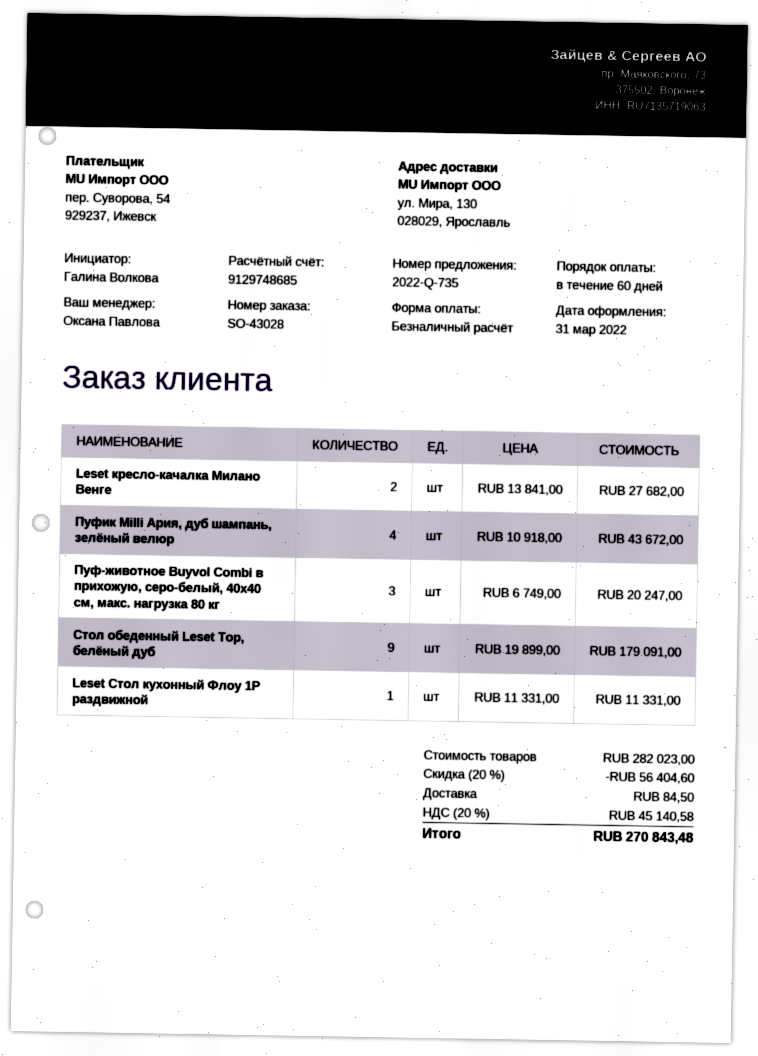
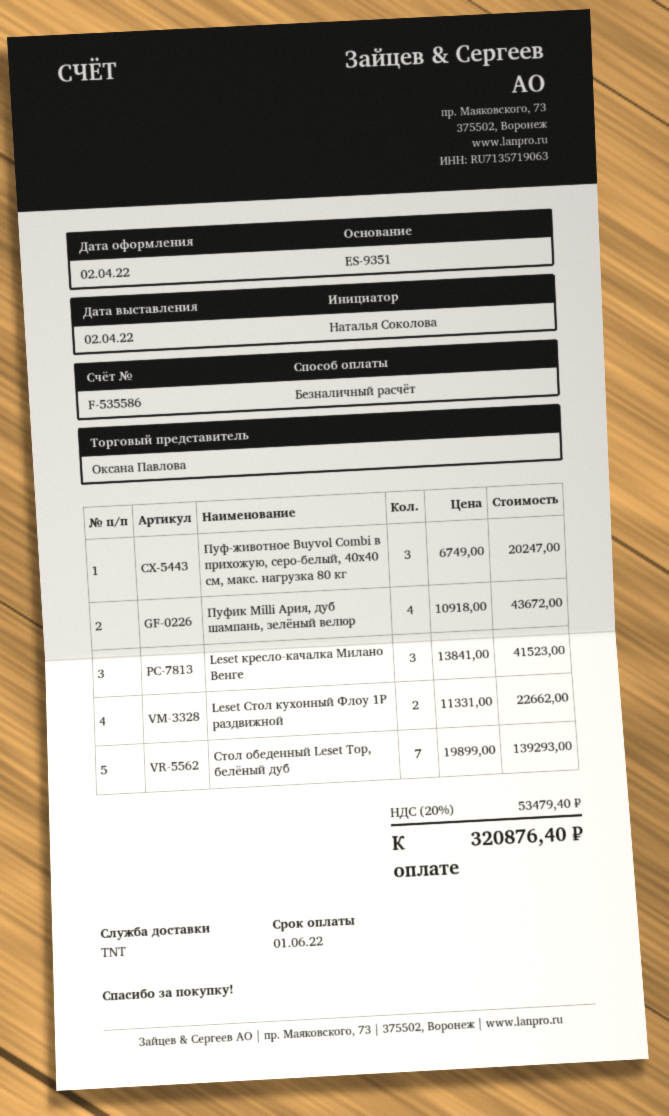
order date: 2022-03-31 -> 2022-04-02
ordered by: Галина Волкова -> Наталья Соколова
Leset кресло-качалка Милано Венге: 2 x 13841.00 = 27682.00 -> 3 x 13841.00 = 41523.00
Стол обеденный Leset Тор, белёный дуб: 9 x 19899.00 = 179091.00 -> 7 x 19899.00 = 139293.00
Leset Стол кухонный Флоу 1Р раздвижной: 1 x 11331.00 = 11331.00 -> 2 x 11331.00 = 22662.00
discount: 20% = 56404.60 -> none
shipping: 84.50 -> none
tax: 20% = 45140.58 -> 20% = 53479.40
total: 270843.48 -> 320876.40

